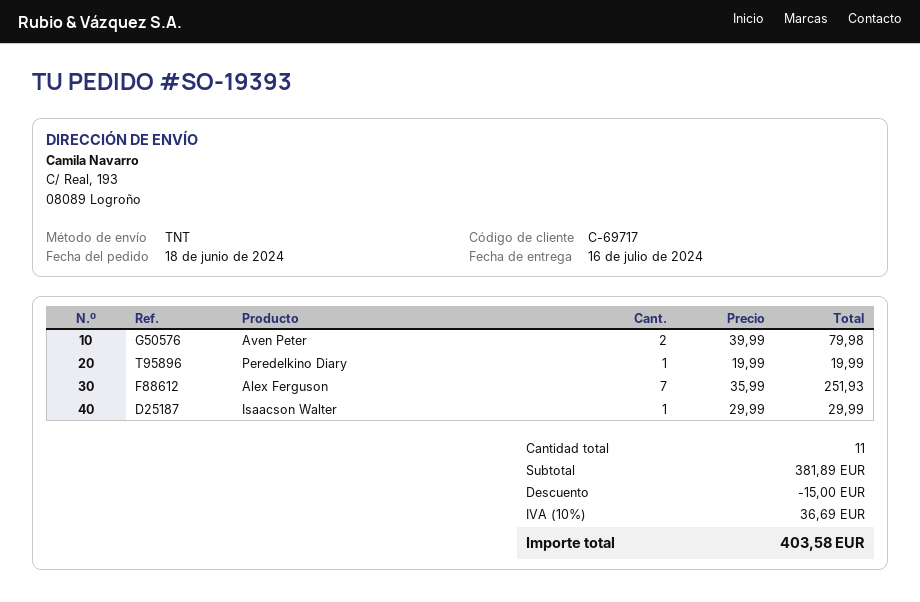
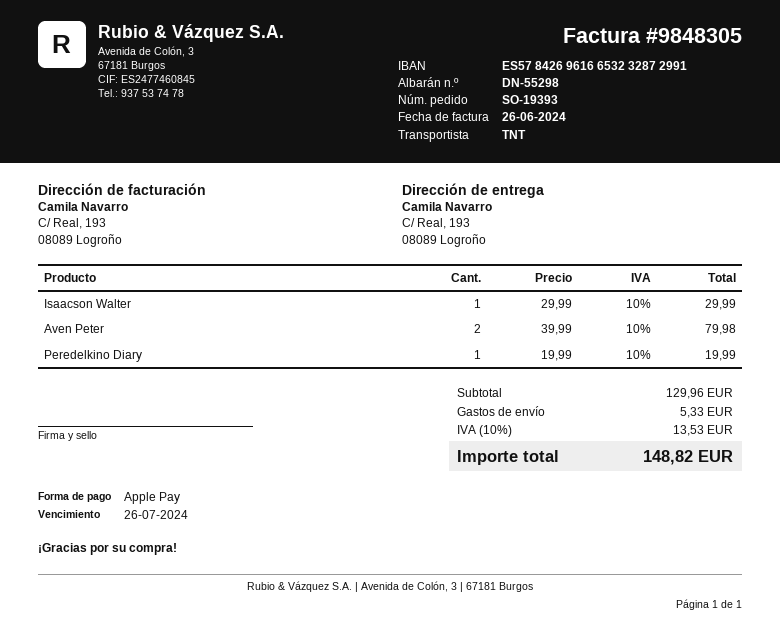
Alex Ferguson: 7 x 35.99 = 251.93 -> none
subtotal: 381.89 -> 129.96
discount: 15.00 -> none
shipping: none -> 5.33
tax: 10% = 36.69 -> 10% = 13.53
total: 403.58 -> 148.82

